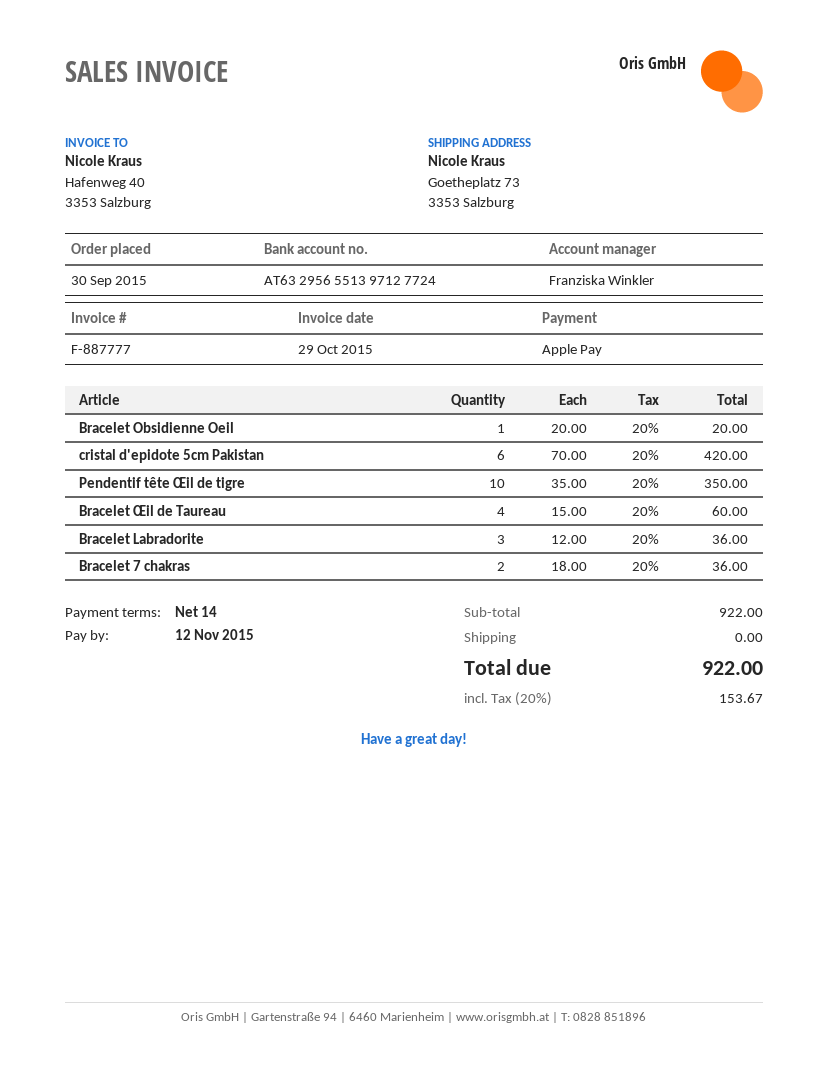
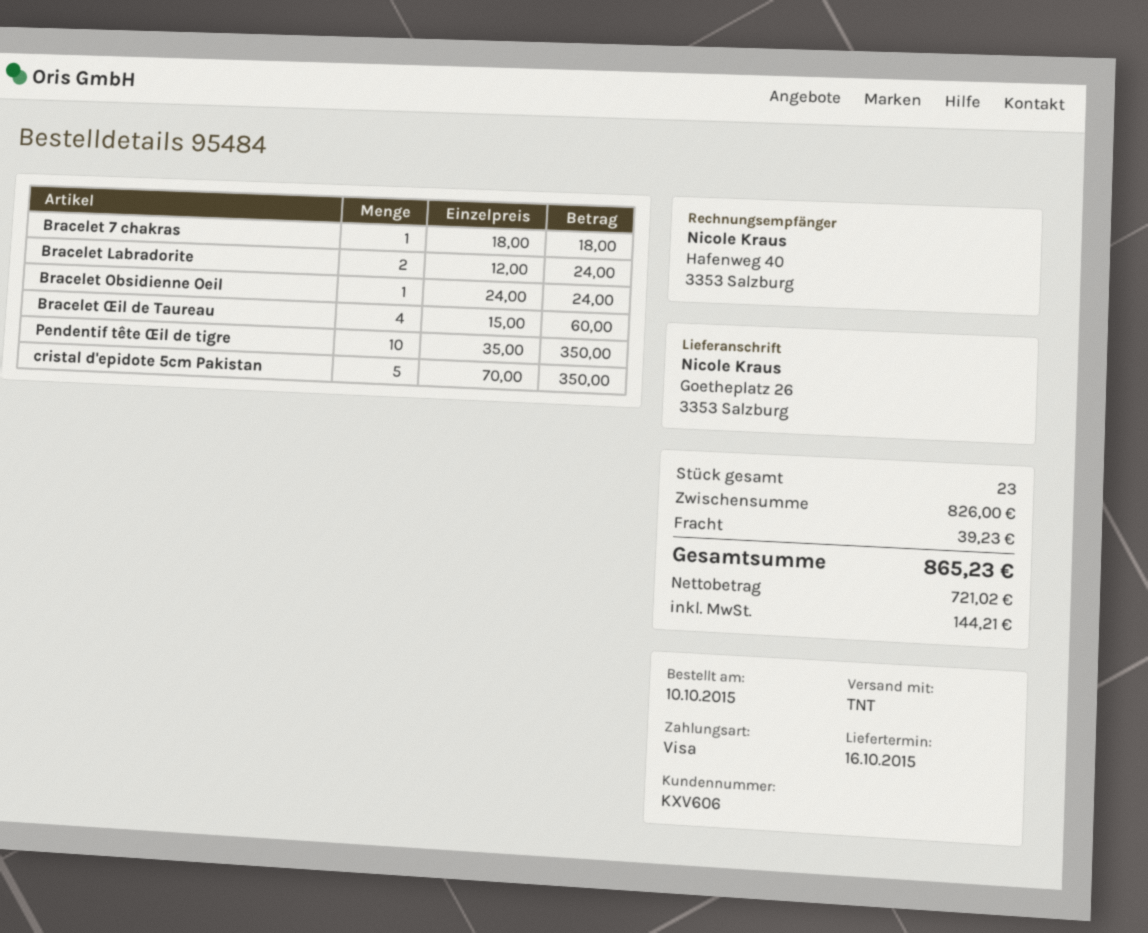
order date: 2015-09-30 -> 2015-10-10
payment method: Apple Pay -> Visa
ship to: Goetheplatz 73, 3353 Salzburg -> Goetheplatz 26, 3353 Salzburg
Bracelet Obsidienne Oeil: 1 x 20.00 = 20.00 -> 1 x 24.00 = 24.00
cristal d'epidote 5cm Pakistan: 6 x 70.00 = 420.00 -> 5 x 70.00 = 350.00
Bracelet Labradorite: 3 x 12.00 = 36.00 -> 2 x 12.00 = 24.00
Bracelet 7 chakras: 2 x 18.00 = 36.00 -> 1 x 18.00 = 18.00
subtotal: 922.00 -> 826.00
shipping: 0.00 -> 39.23
tax: 153.67 -> 144.21
total: 922.00 -> 865.23

